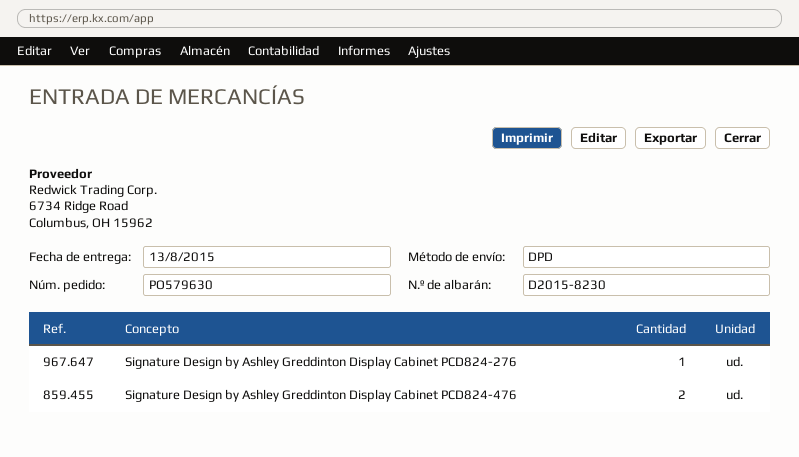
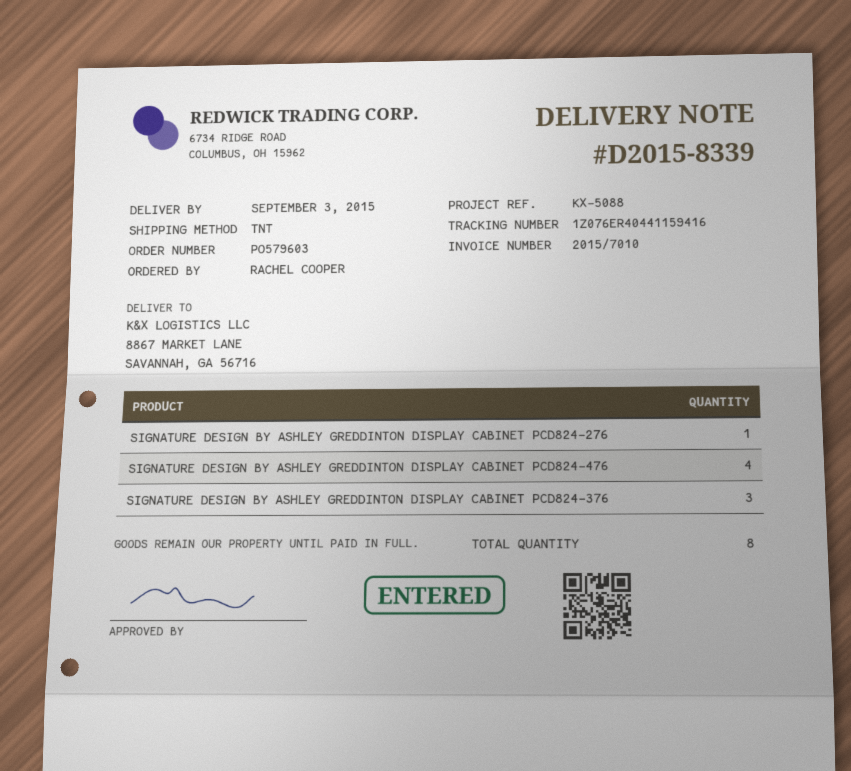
order number: PO579630 -> PO579603
delivery note number: D2015-8230 -> D2015-8339
delivery date: 2015-08-13 -> 2015-09-03
shipping method: DPD -> TNT
Signature Design by Ashley Greddinton Display Cabinet PCD824-476: 2 -> 4
SIGNATURE DESIGN BY ASHLEY GREDDINTON DISPLAY CABINET PCD824-376: none -> 3

